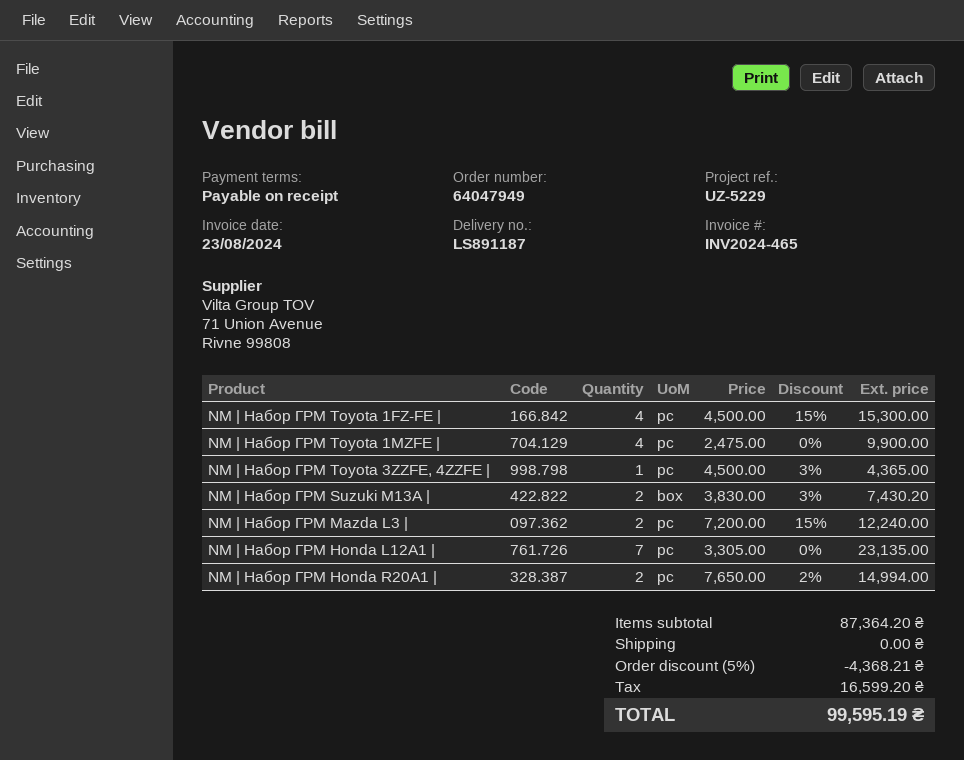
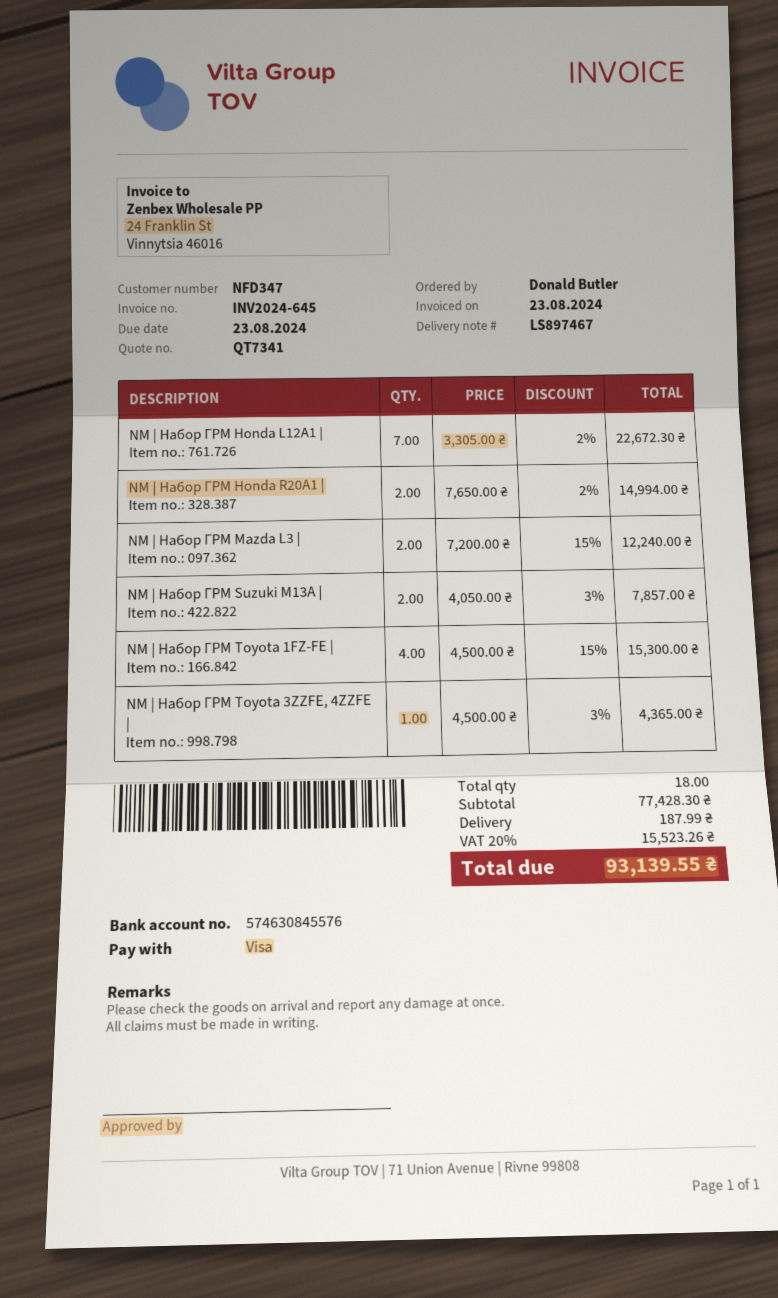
delivery note number: LS891187 -> LS897467
invoice number: INV2024-465 -> INV2024-645
NM | Набор ГРМ Toyota 1MZFE |: 4 x 2475.00 = 9900.00 -> none
NM | Набор ГРМ Suzuki M13A |: 2 x 3830.00 - 3% = 7430.20 -> 2 x 4050.00 - 3% = 7857.00
NM | Набор ГРМ Honda L12A1 |: 7 x 3305.00 = 23135.00 -> 7 x 3305.00 - 2% = 22672.30
subtotal: 87364.20 -> 77428.30
discount: 5% = 4368.21 -> none
shipping: 0.00 -> 187.99
tax: 16599.20 -> 15523.26
total: 99595.19 -> 93139.55

